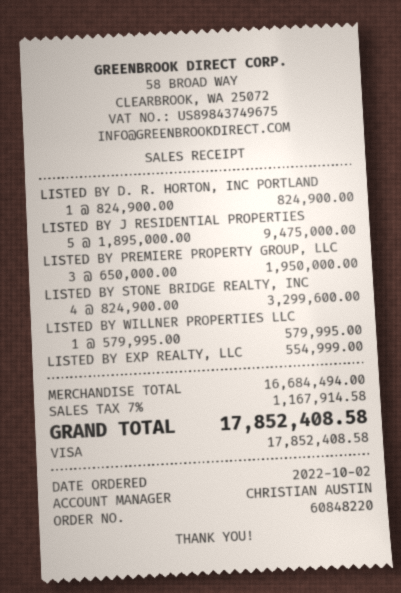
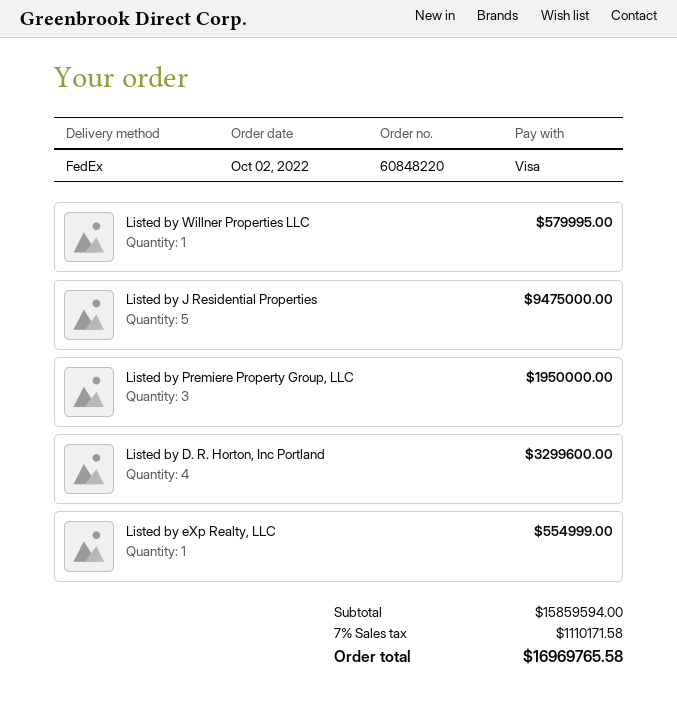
LISTED BY D. R. HORTON, INC PORTLAND: 1 for 824900.00 -> 4 for 3299600.00
LISTED BY STONE BRIDGE REALTY, INC: 4 for 3299600.00 -> none
subtotal: 16684494.00 -> 15859594.00
tax: 7% = 1167914.58 -> 7% = 1110171.58
total: 17852408.58 -> 16969765.58

